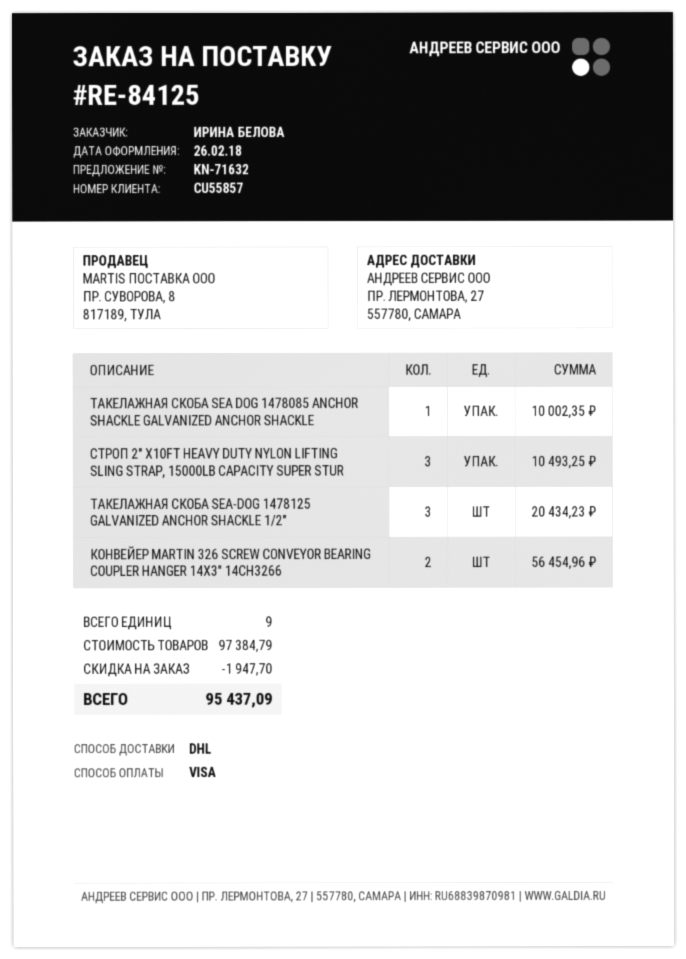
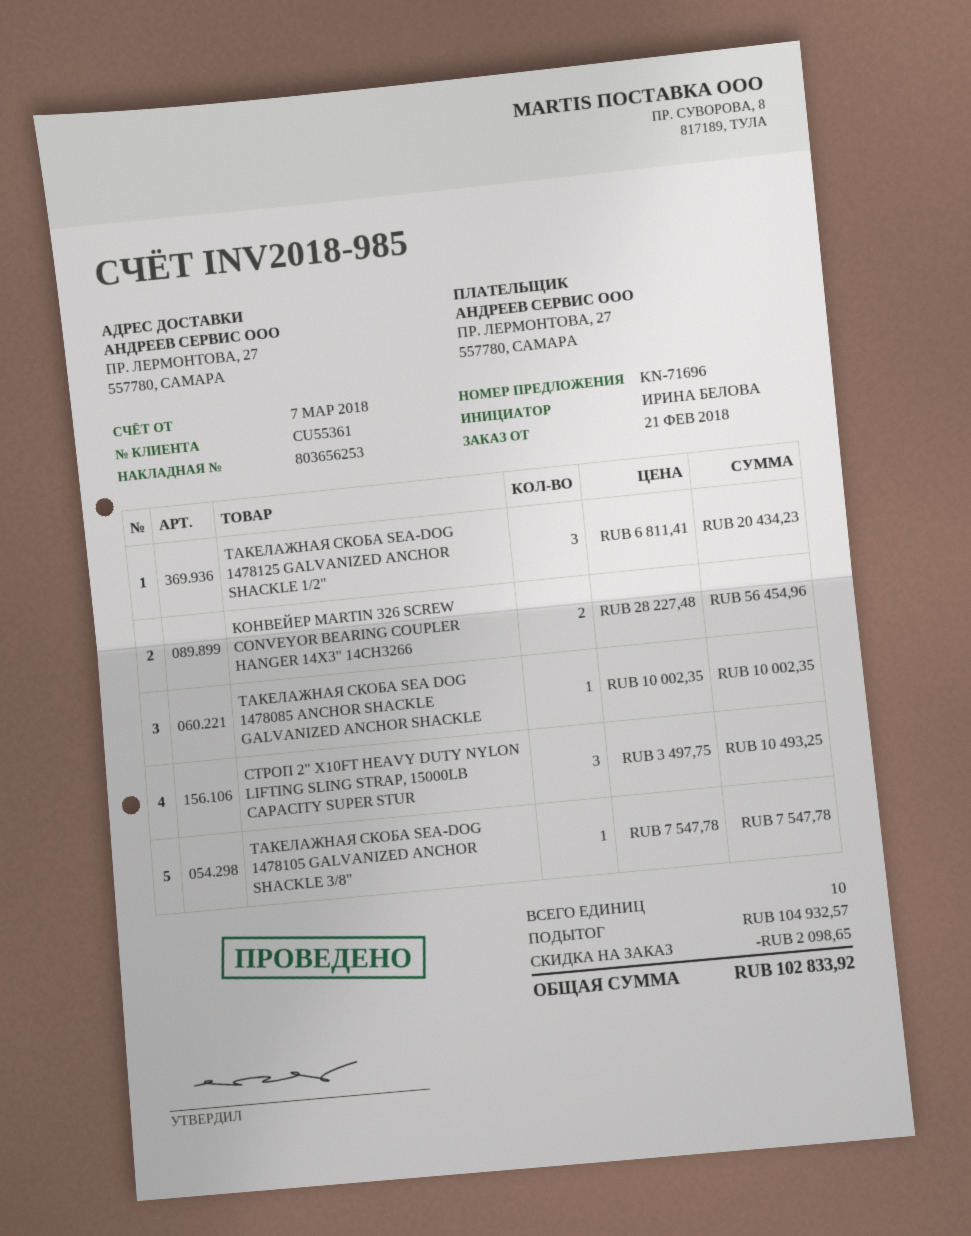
quote number: KN-71632 -> KN-71696
order date: 2018-02-26 -> 2018-02-21
customer number: CU55857 -> CU55361
ТАКЕЛАЖНАЯ СКОБА SEA-DOG 1478105 GALVANIZED ANCHOR SHACKLE 3/8": none -> 1 for 7547.78
total quantity: 9 -> 10
subtotal: 97384.79 -> 104932.57
discount: 1947.70 -> 2098.65
total: 95437.09 -> 102833.92

